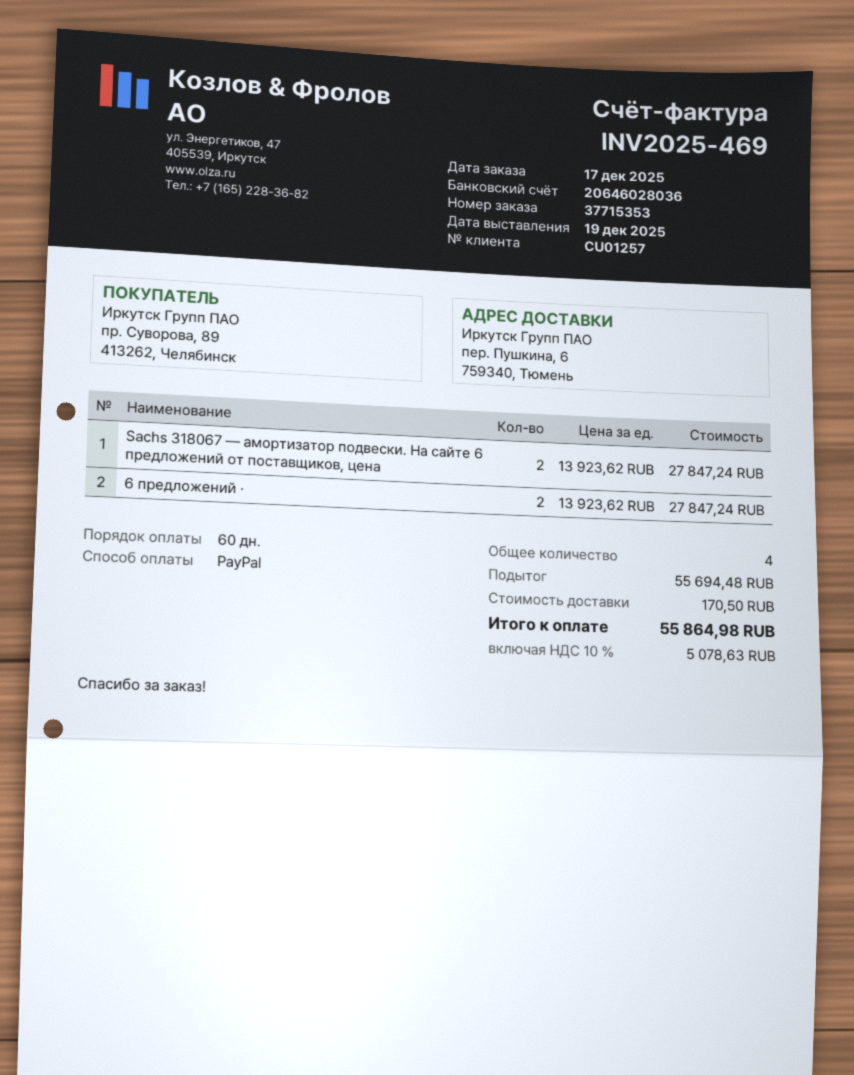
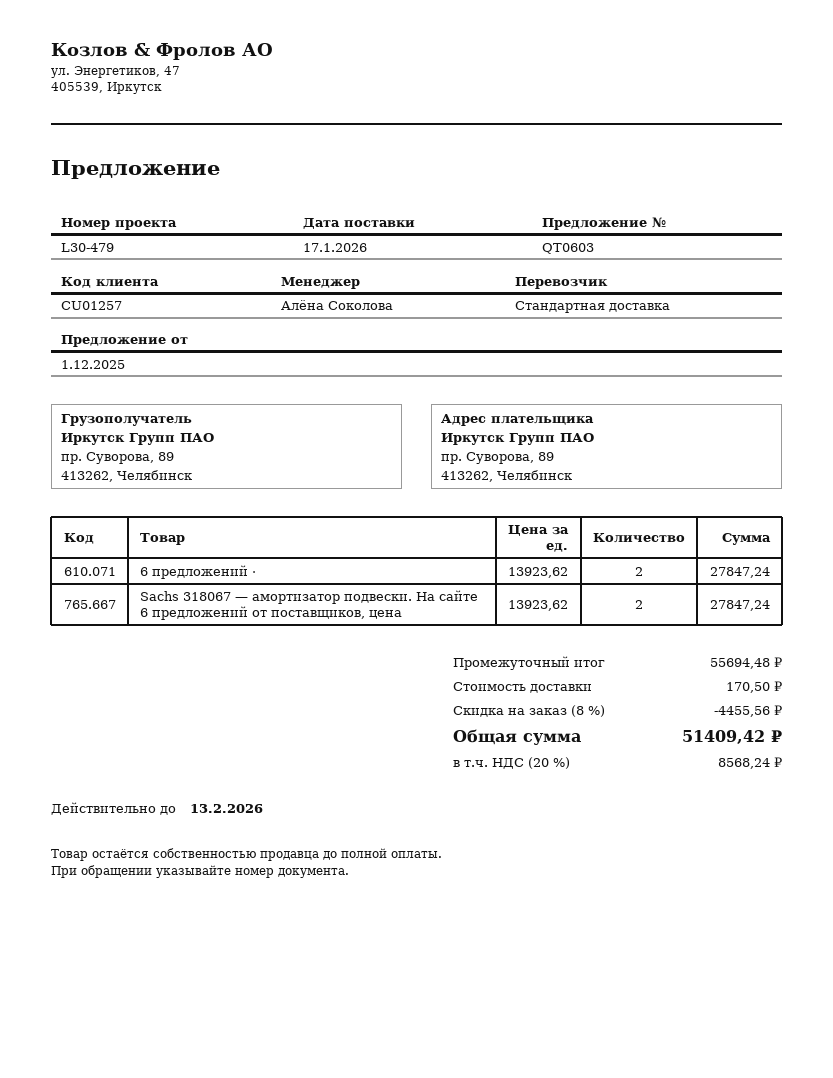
ship to: пер. Пушкина, 6, 759340, Тюмень -> пр. Суворова, 89, 413262, Челябинск
discount: none -> 8% = 4455.56
tax: 10% = 5078.63 -> 20% = 8568.24
total: 55864.98 -> 51409.42

